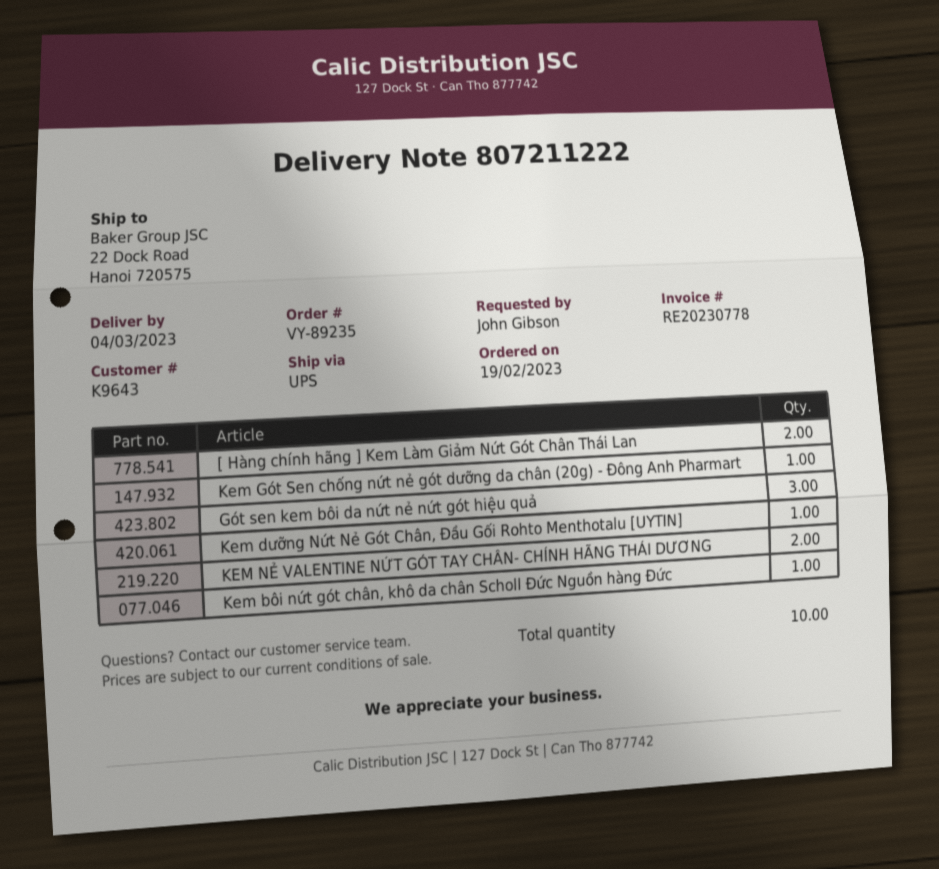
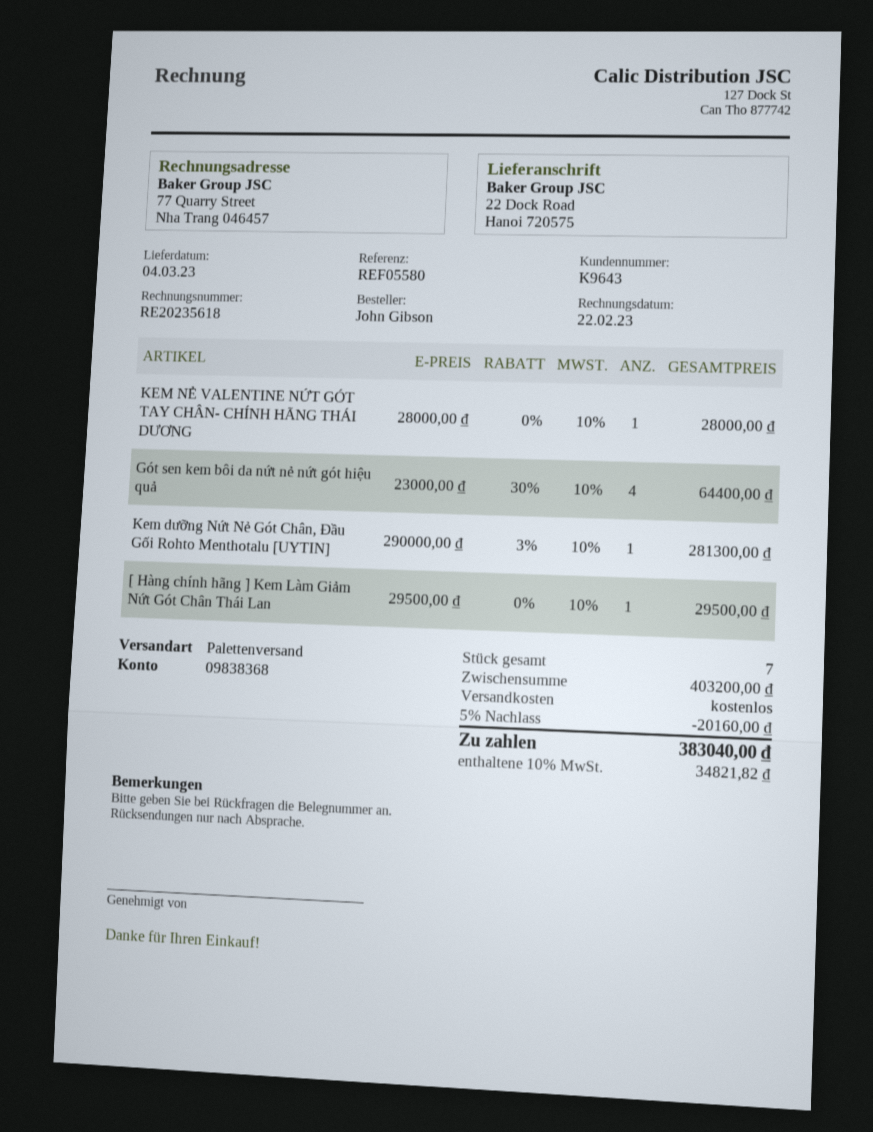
invoice number: RE20230778 -> RE20235618
shipping method: UPS -> pallet freight
[ Hàng chính hãng ] Kem Làm Giảm Nứt Gót Chân Thái Lan: 2 -> 1
Kem Gót Sen chống nứt nẻ gót dưỡng da chân (20g) - Đông Anh Pharmart: 1 -> none
Gót sen kem bôi da nứt nẻ nứt gót hiệu quả: 3 -> 4
KEM NẺ VALENTINE NỨT GÓT TAY CHÂN- CHÍNH HÃNG THÁI DƯƠNG: 2 -> 1
Kem bôi nứt gót chân, khô da chân Scholl Đức Nguồn hàng Đức: 1 -> none
total quantity: 10 -> 7

